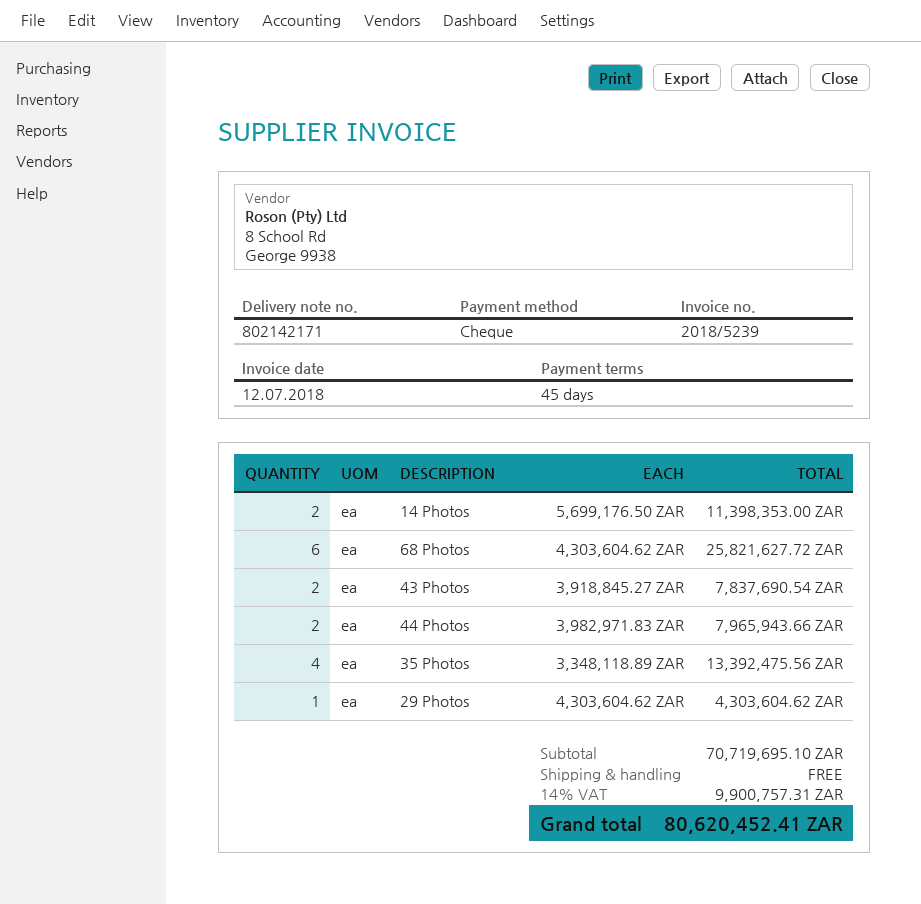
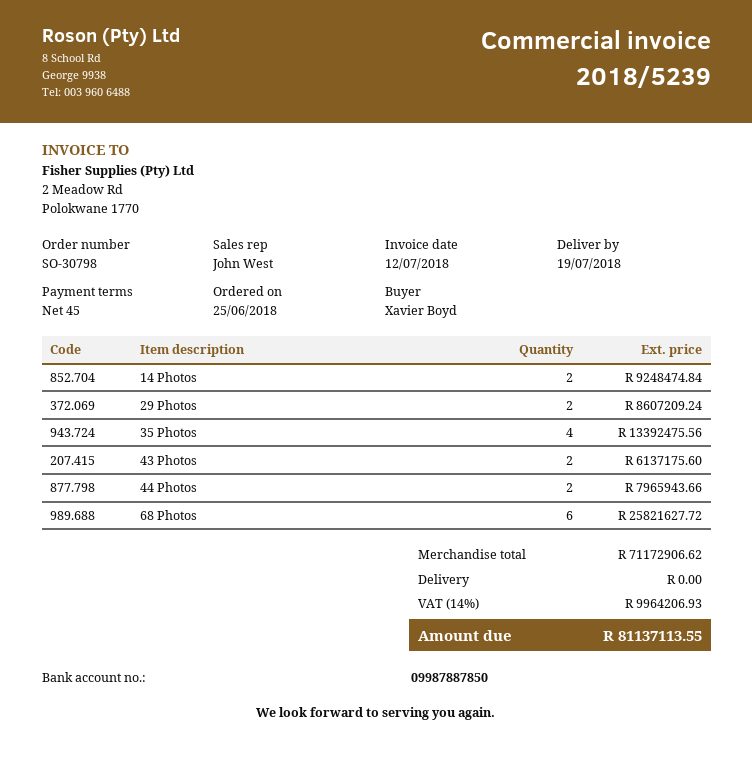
14 Photos: 2 for 11398353.00 -> 2 for 9248474.84
43 Photos: 2 for 7837690.54 -> 2 for 6137175.60
29 Photos: 1 for 4303604.62 -> 2 for 8607209.24
subtotal: 70719695.10 -> 71172906.62
tax: 14% = 9900757.31 -> 14% = 9964206.93
total: 80620452.41 -> 81137113.55

